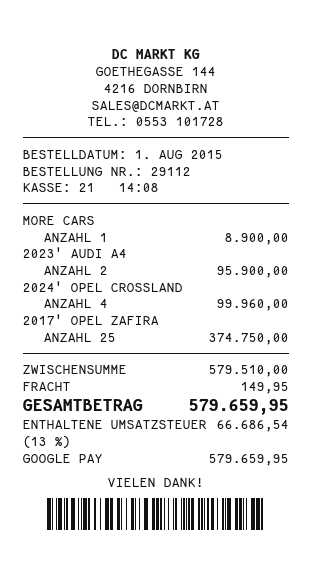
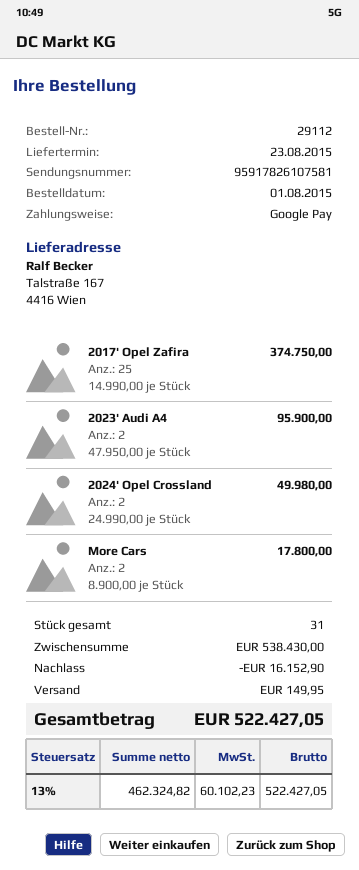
MORE CARS: 1 for 8900.00 -> 2 for 17800.00
2024' OPEL CROSSLAND: 4 for 99960.00 -> 2 for 49980.00
subtotal: 579510.00 -> 538430.00
discount: none -> 16152.90
tax: 13% = 66686.54 -> 13% = 60102.23
total: 579659.95 -> 522427.05

